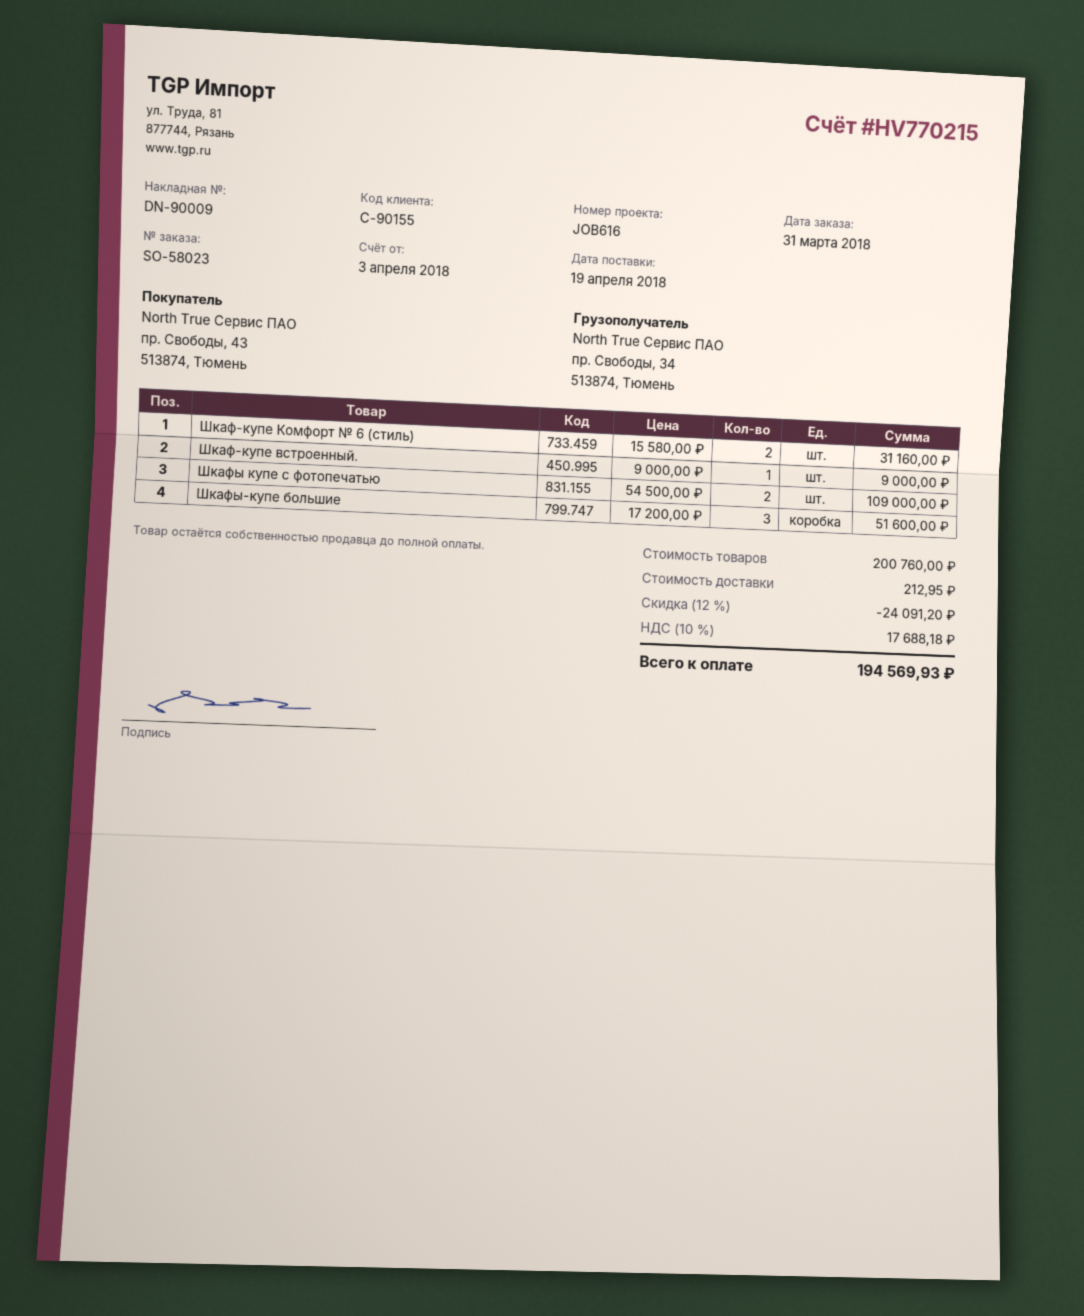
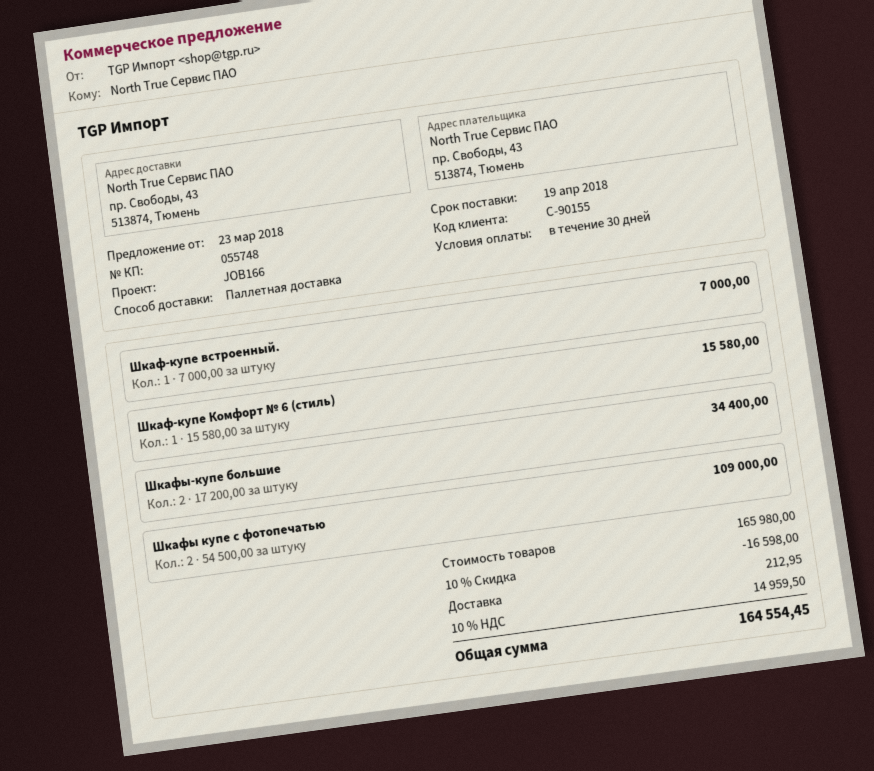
reference: JOB616 -> JOB166
ship to: пр. Свободы, 34, 513874, Тюмень -> пр. Свободы, 43, 513874, Тюмень
Шкаф-купе Комфорт № 6 (стиль): 2 x 15580.00 = 31160.00 -> 1 x 15580.00 = 15580.00
Шкаф-купе встроенный.: 1 x 9000.00 = 9000.00 -> 1 x 7000.00 = 7000.00
Шкафы-купе большие: 3 x 17200.00 = 51600.00 -> 2 x 17200.00 = 34400.00
subtotal: 200760.00 -> 165980.00
discount: 12% = 24091.20 -> 10% = 16598.00
tax: 10% = 17688.18 -> 10% = 14959.50
total: 194569.93 -> 164554.45

